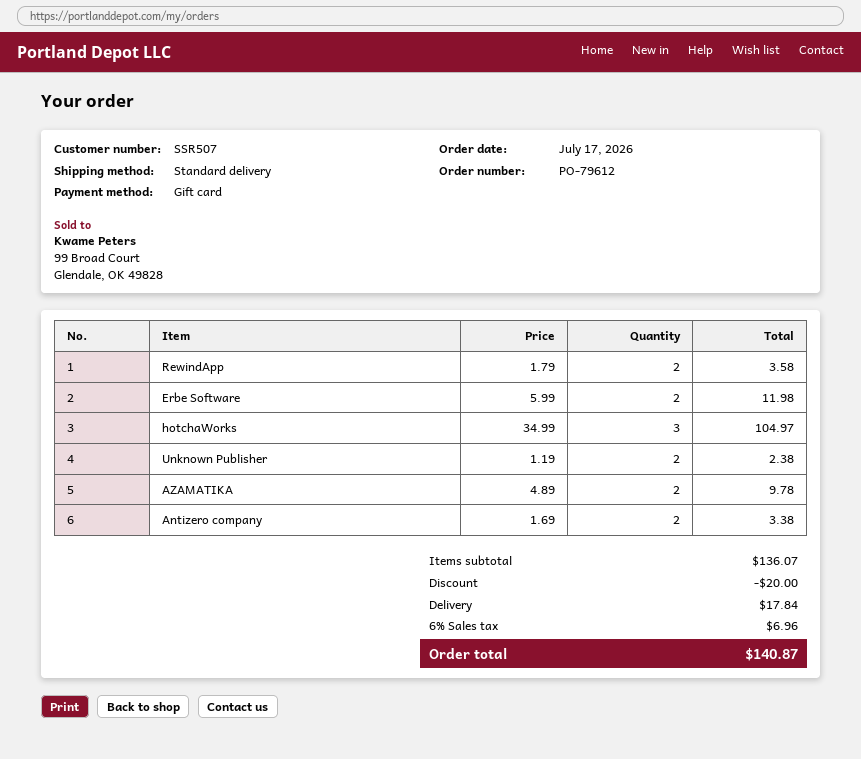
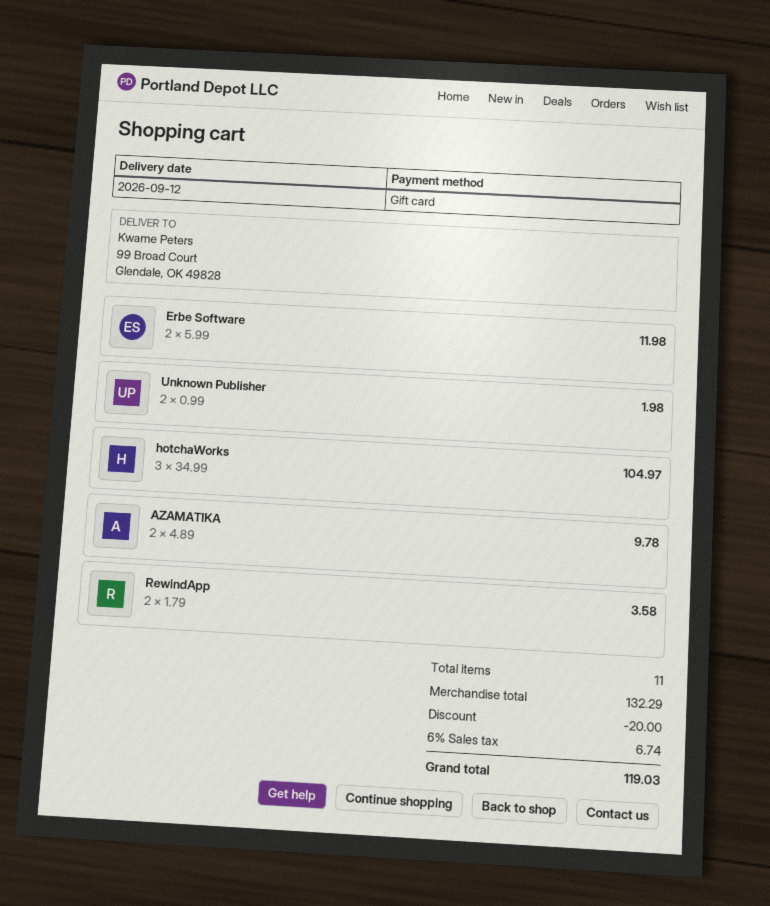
Unknown Publisher: 2 x 1.19 = 2.38 -> 2 x 0.99 = 1.98
Antizero company: 2 x 1.69 = 3.38 -> none
subtotal: 136.07 -> 132.29
shipping: 17.84 -> none
tax: 6% = 6.96 -> 6% = 6.74
total: 140.87 -> 119.03

